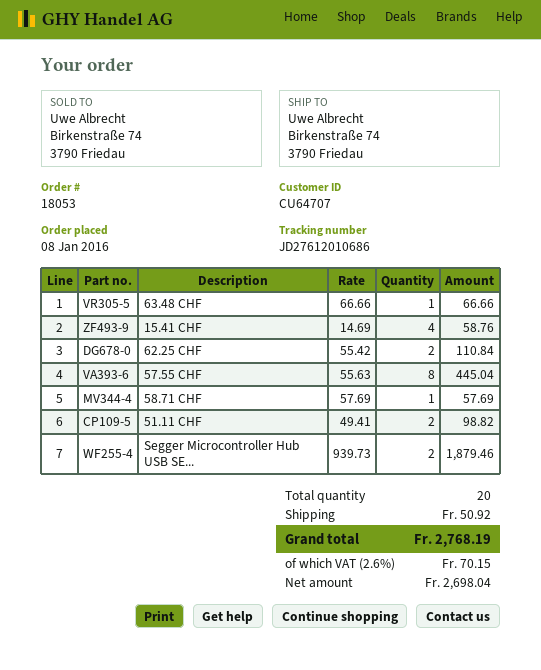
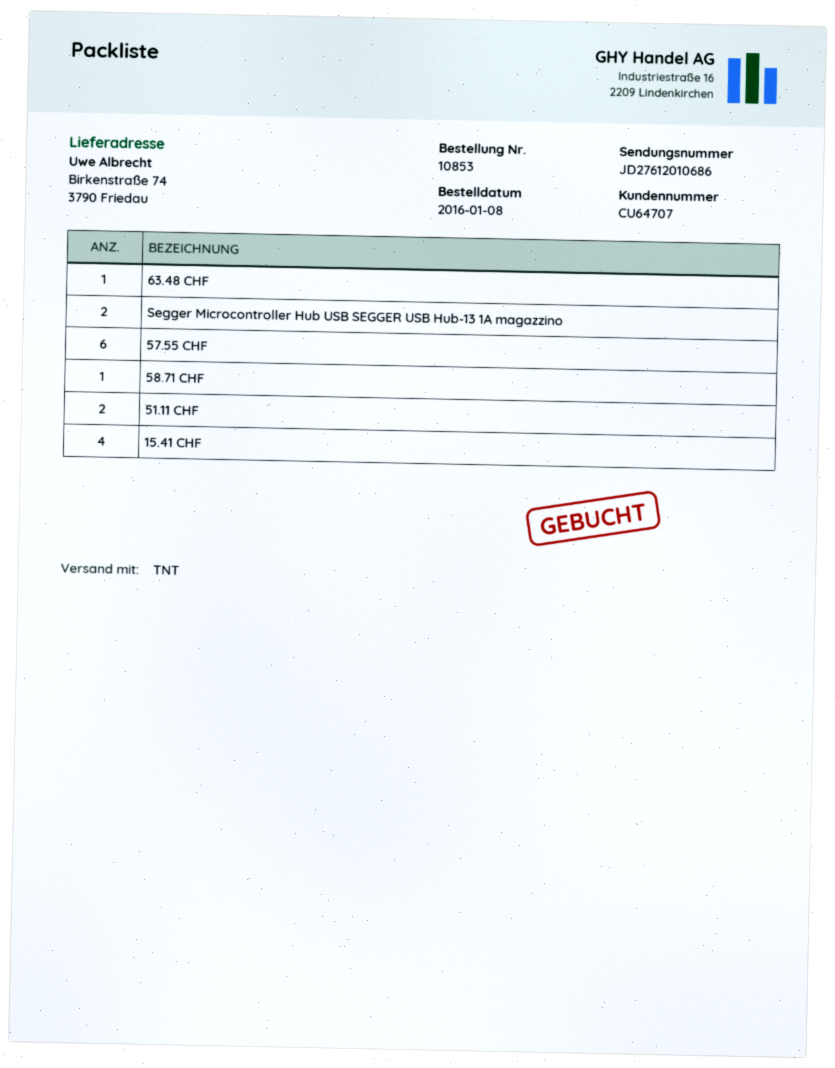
order number: 18053 -> 10853
62.25 CHF: 2 -> none
57.55 CHF: 8 -> 6

